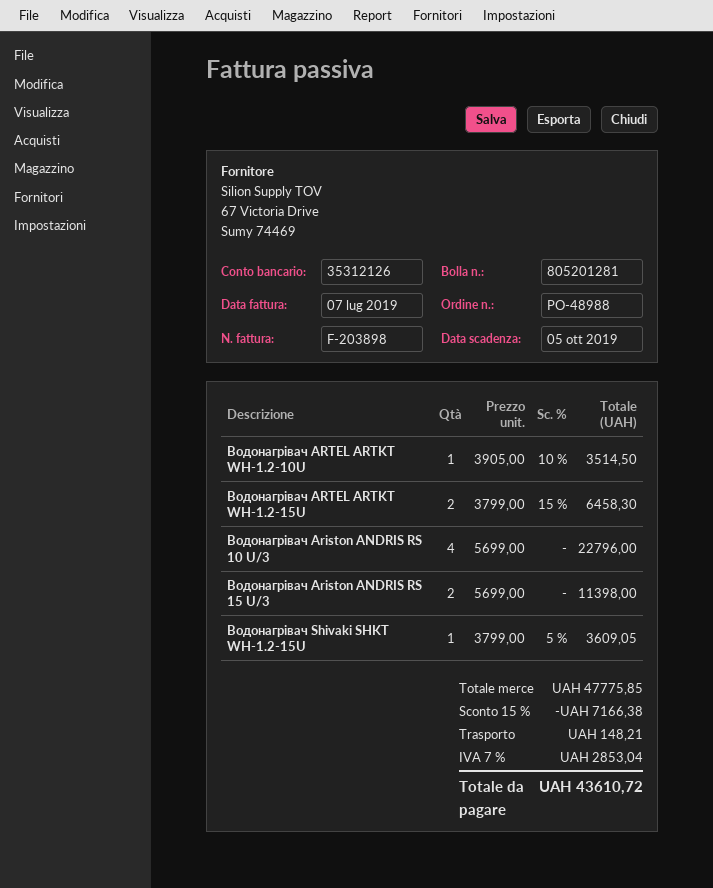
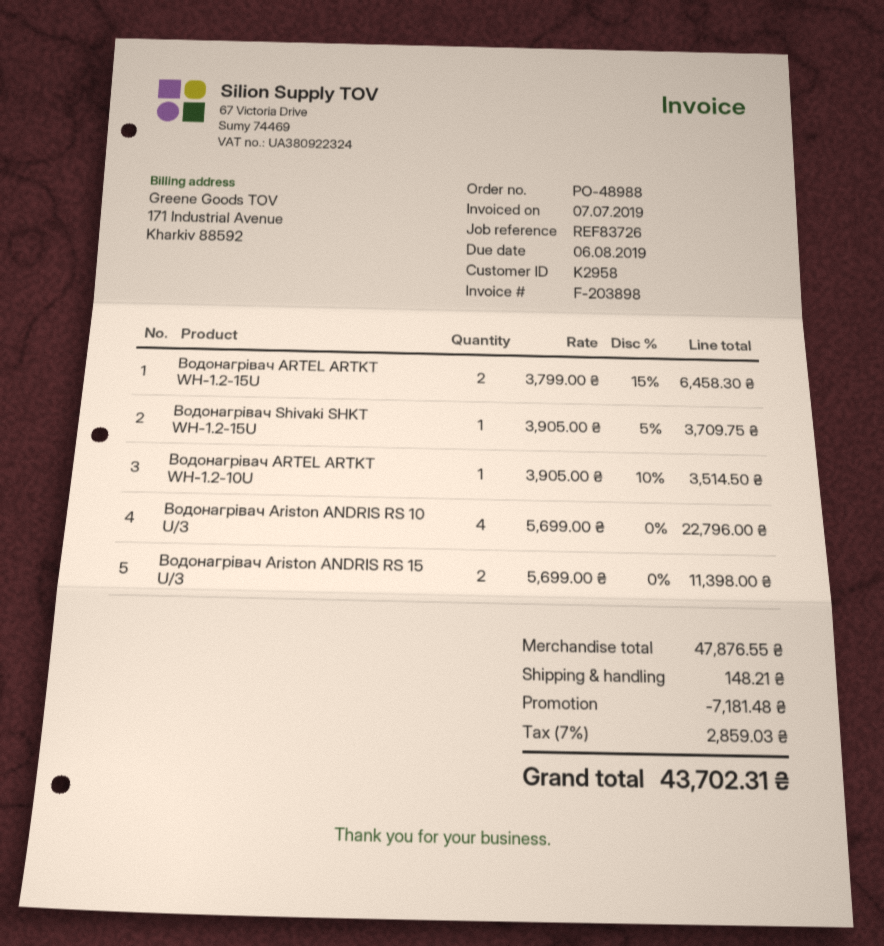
due date: 2019-10-05 -> 2019-08-06
Водонагрівач Shivaki SHKT WH-1.2-15U: 1 x 3799.00 - 5% = 3609.05 -> 1 x 3905.00 - 5% = 3709.75
subtotal: 47775.85 -> 47876.55
discount: 7166.38 -> 7181.48
tax: 7% = 2853.04 -> 7% = 2859.03
total: 43610.72 -> 43702.31

